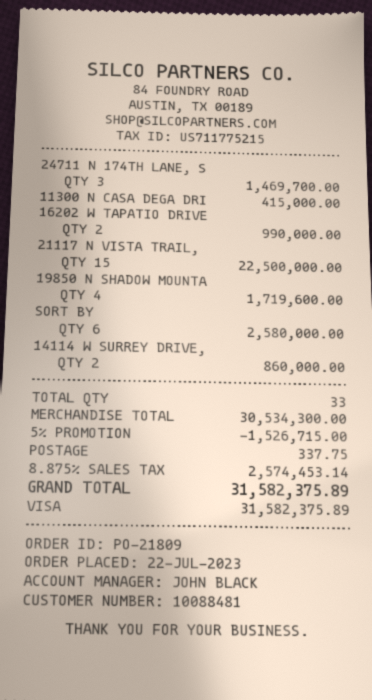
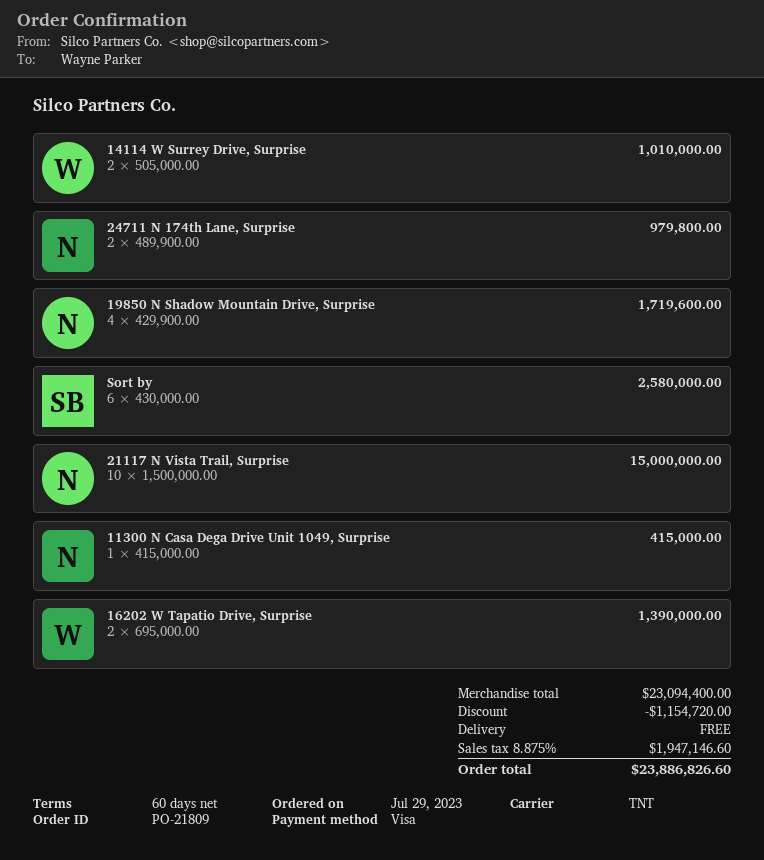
order date: 2023-07-22 -> 2023-07-29
24711 N 174TH LANE, S: 3 for 1469700.00 -> 2 for 979800.00
16202 W TAPATIO DRIVE: 2 for 990000.00 -> 2 for 1390000.00
21117 N VISTA TRAIL,: 15 for 22500000.00 -> 10 for 15000000.00
14114 W SURREY DRIVE,: 2 for 860000.00 -> 2 for 1010000.00
subtotal: 30534300.00 -> 23094400.00
discount: 1526715.00 -> 1154720.00
shipping: 337.75 -> 0.00
tax: 8.875% = 2574453.14 -> 8.875% = 1947146.60
total: 31582375.89 -> 23886826.60

